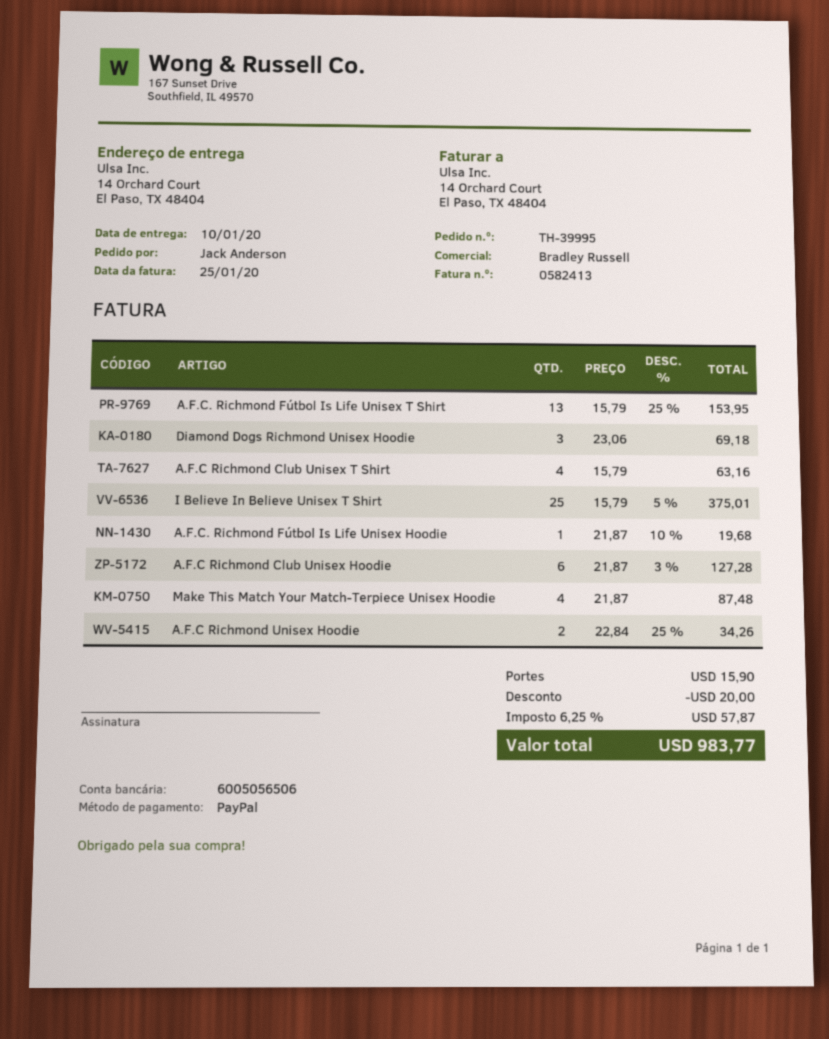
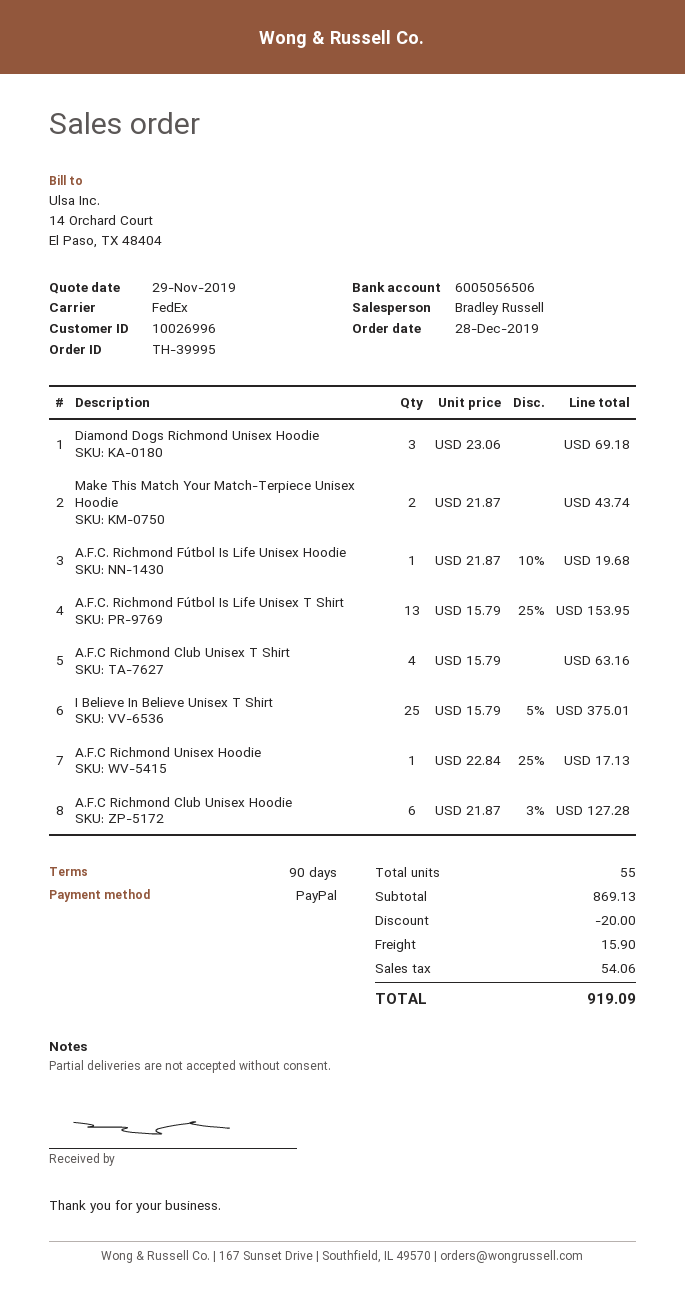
Make This Match Your Match-Terpiece Unisex Hoodie: 4 x 21.87 = 87.48 -> 2 x 21.87 = 43.74
A.F.C Richmond Unisex Hoodie: 2 x 22.84 - 25% = 34.26 -> 1 x 22.84 - 25% = 17.13
tax: 57.87 -> 54.06
total: 983.77 -> 919.09

